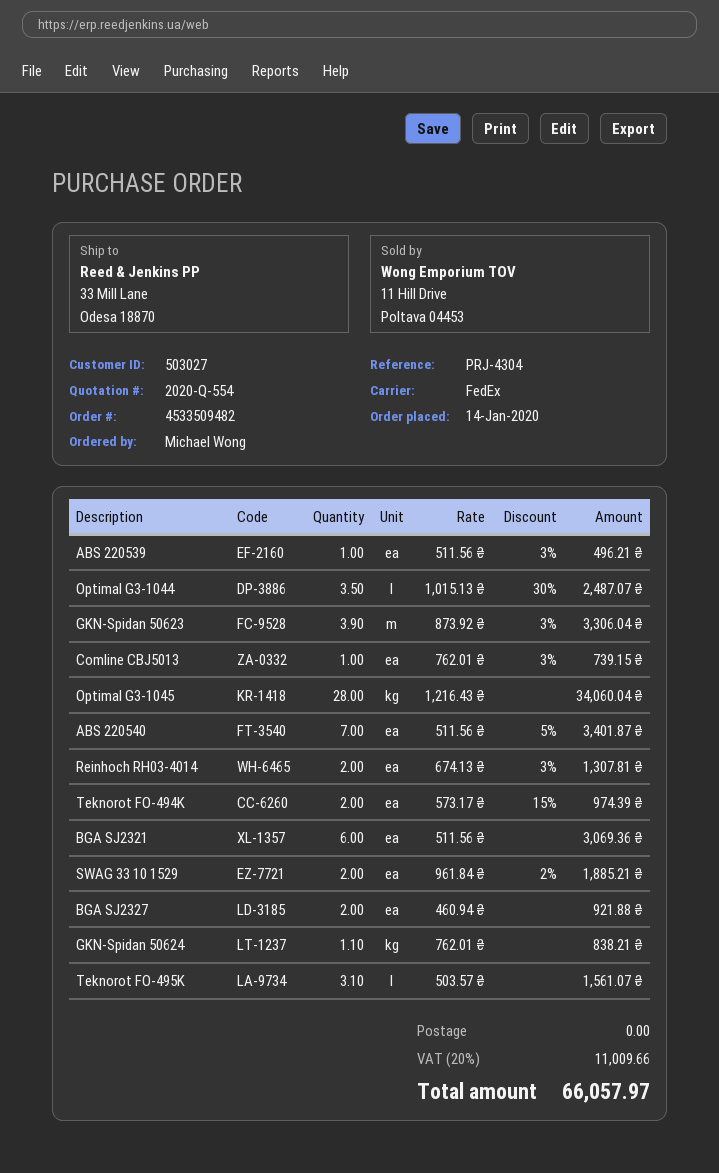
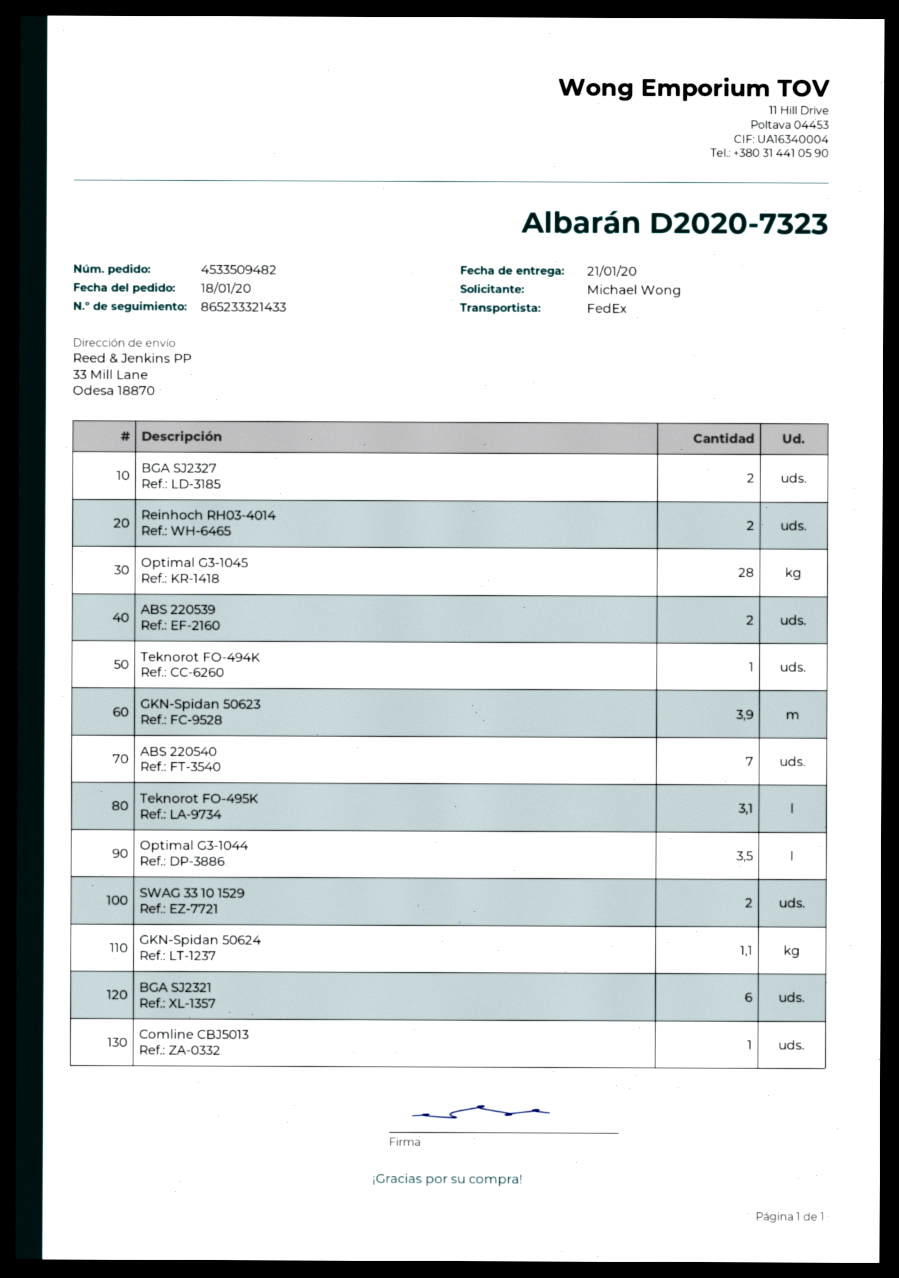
order date: 2020-01-14 -> 2020-01-18
ABS 220539: 1 -> 2
Teknorot FO-494K: 2 -> 1

